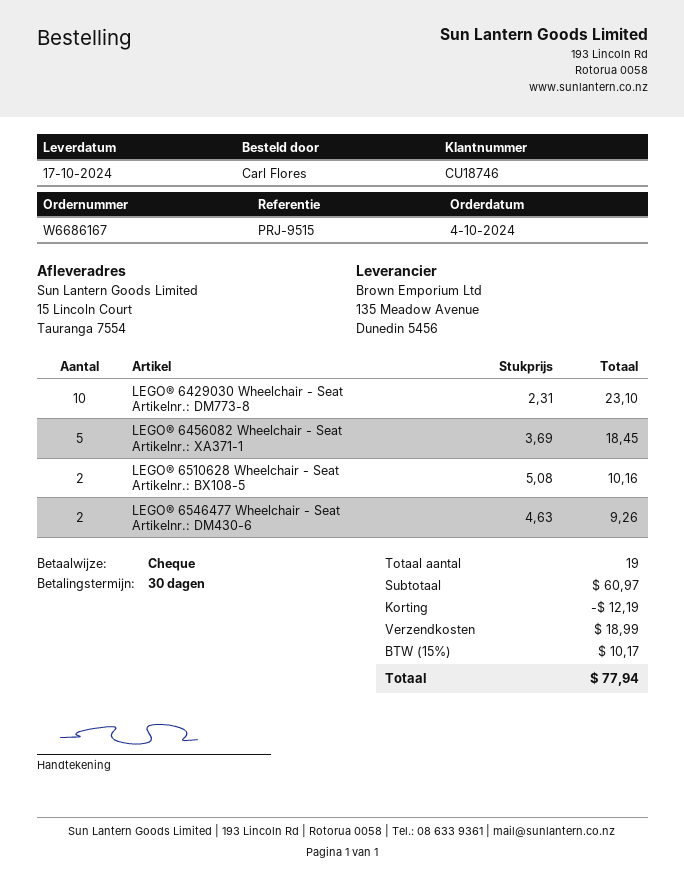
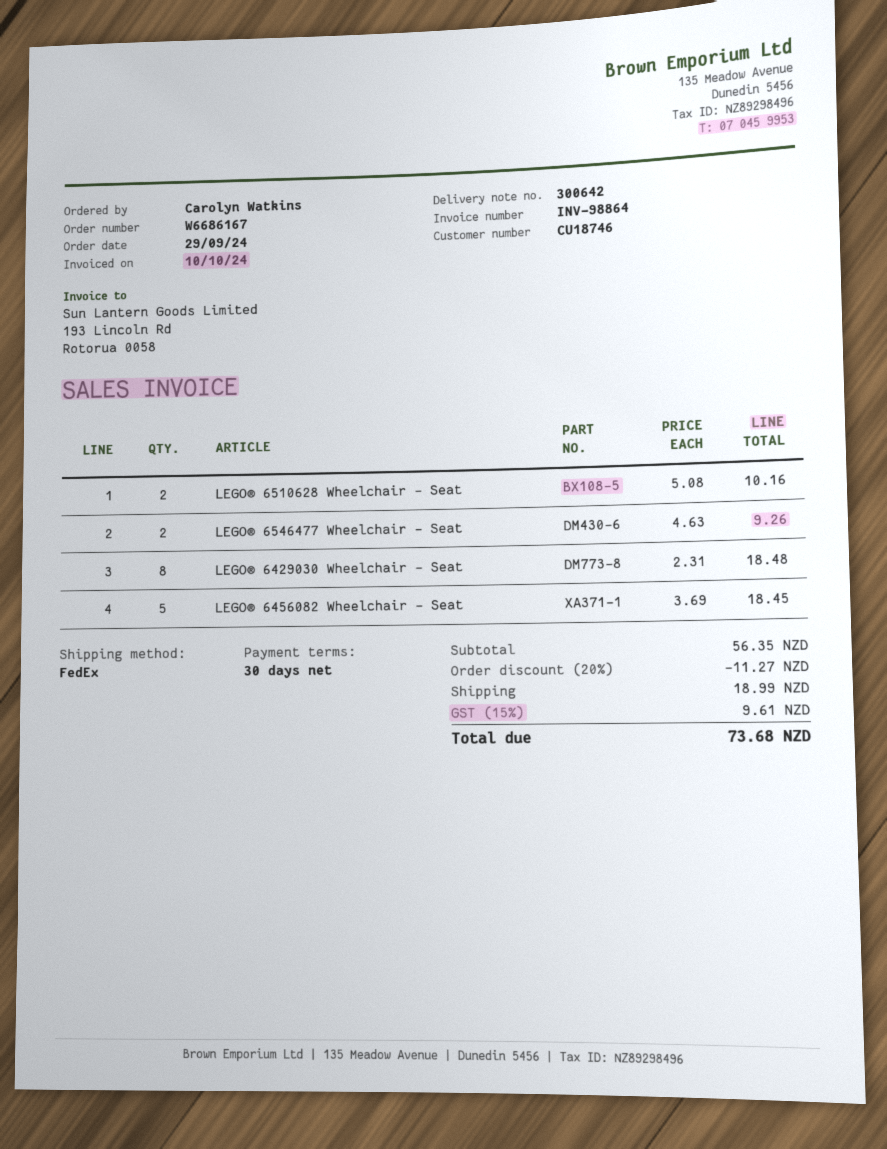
order date: 2024-10-04 -> 2024-09-29
ordered by: Carl Flores -> Carolyn Watkins
LEGO® 6429030 Wheelchair - Seat: 10 x 2.31 = 23.10 -> 8 x 2.31 = 18.48
subtotal: 60.97 -> 56.35
discount: 12.19 -> 11.27
tax: 15% = 10.17 -> 15% = 9.61
total: 77.94 -> 73.68

